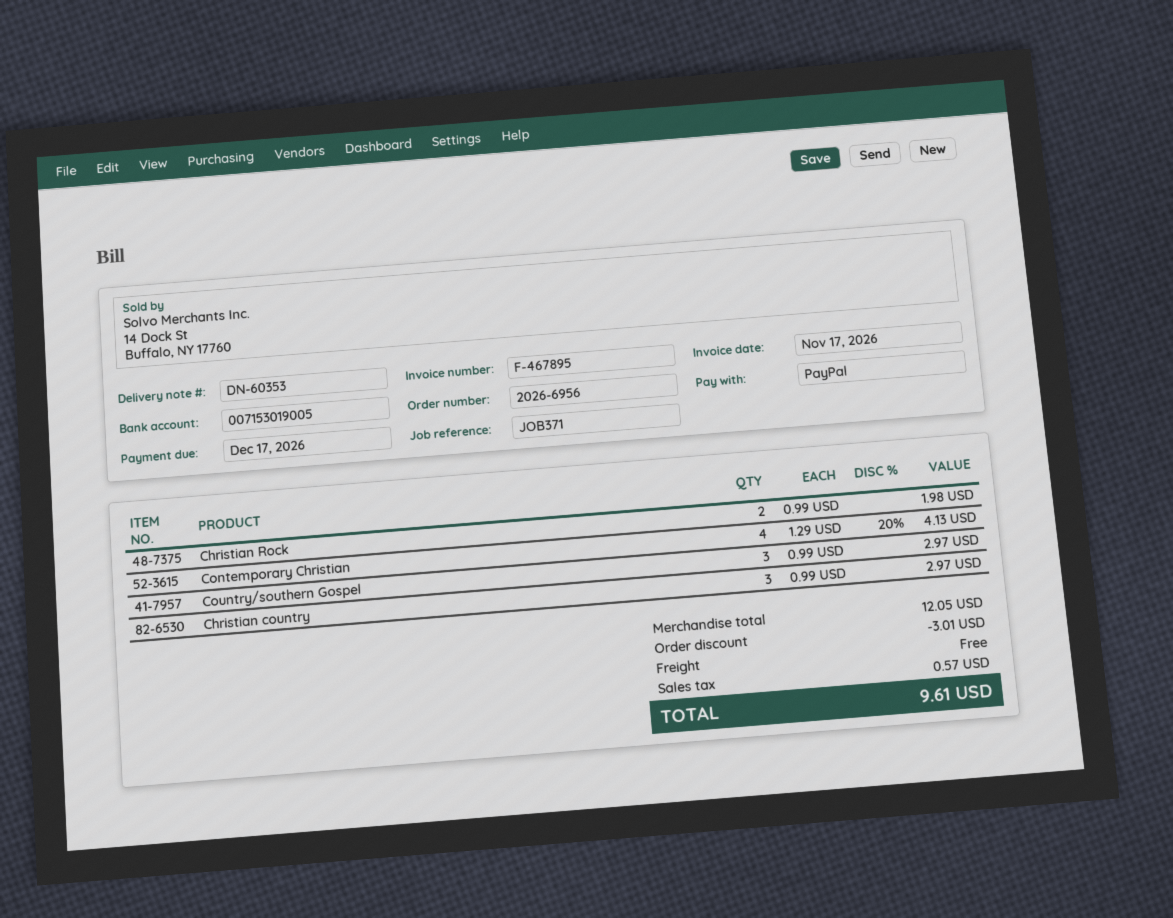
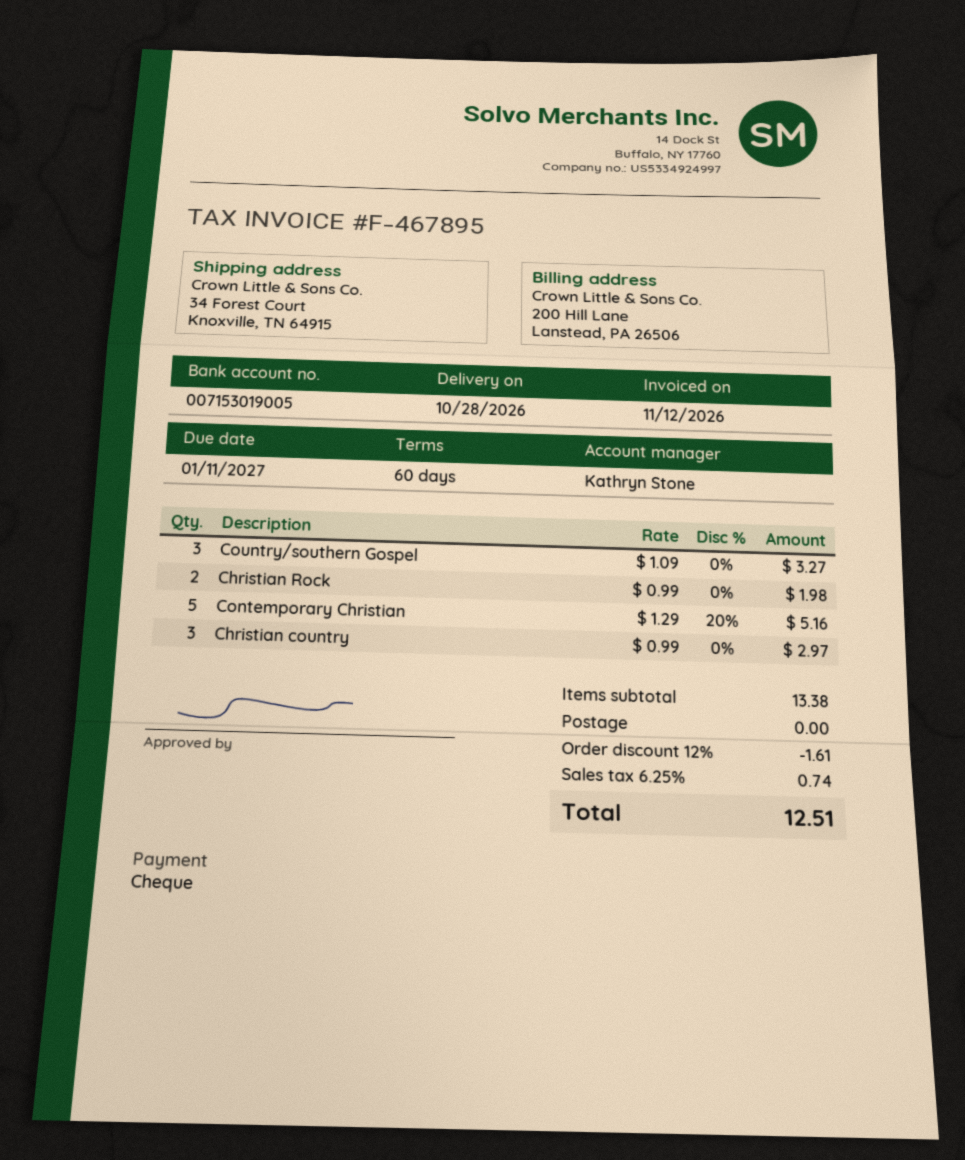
invoice date: 2026-11-17 -> 2026-11-12
due date: 2026-12-17 -> 2027-01-11
payment method: PayPal -> cheque
Contemporary Christian: 4 x 1.29 - 20% = 4.13 -> 5 x 1.29 - 20% = 5.16
Country/southern Gospel: 3 x 0.99 = 2.97 -> 3 x 1.09 = 3.27
subtotal: 12.05 -> 13.38
discount: 3.01 -> 1.61
tax: 0.57 -> 0.74
total: 9.61 -> 12.51

